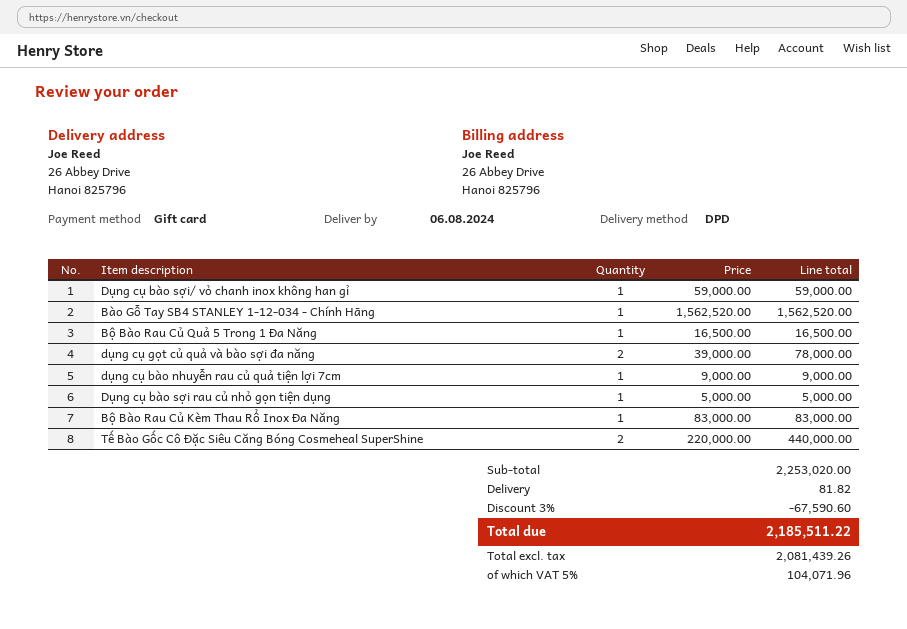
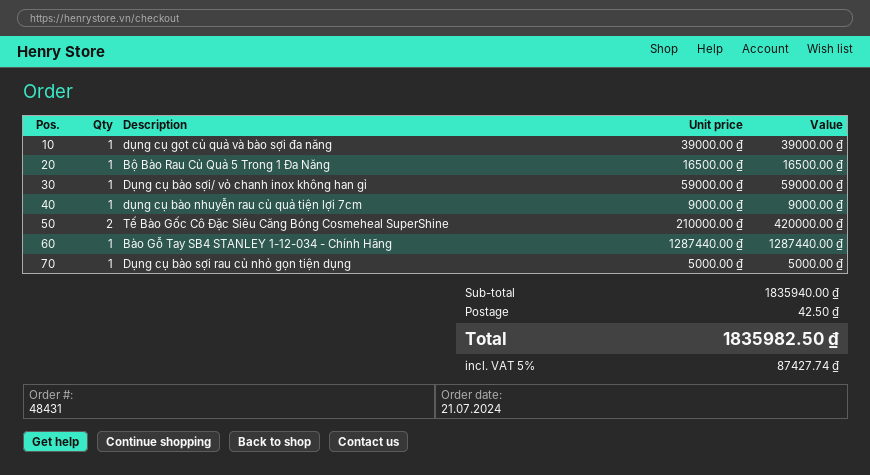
Bào Gỗ Tay SB4 STANLEY 1-12-034 - Chính Hãng: 1 x 1562520.00 = 1562520.00 -> 1 x 1287440.00 = 1287440.00
dụng cụ gọt củ quả và bào sợi đa năng: 2 x 39000.00 = 78000.00 -> 1 x 39000.00 = 39000.00
Bộ Bào Rau Củ Kèm Thau Rổ Inox Đa Năng: 1 x 83000.00 = 83000.00 -> none
Tế Bào Gốc Cô Đặc Siêu Căng Bóng Cosmeheal SuperShine: 2 x 220000.00 = 440000.00 -> 2 x 210000.00 = 420000.00
subtotal: 2253020.00 -> 1835940.00
discount: 3% = 67590.60 -> none
shipping: 81.82 -> 42.50
tax: 5% = 104071.96 -> 5% = 87427.74
total: 2185511.22 -> 1835982.50

